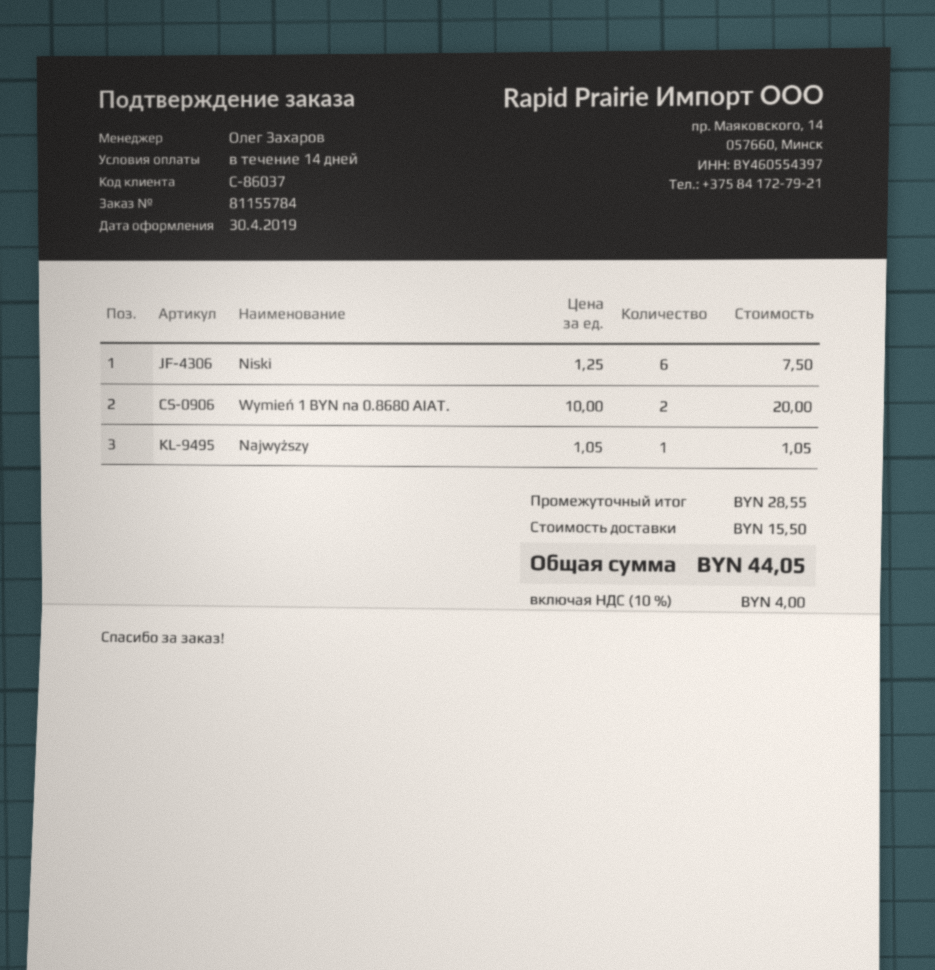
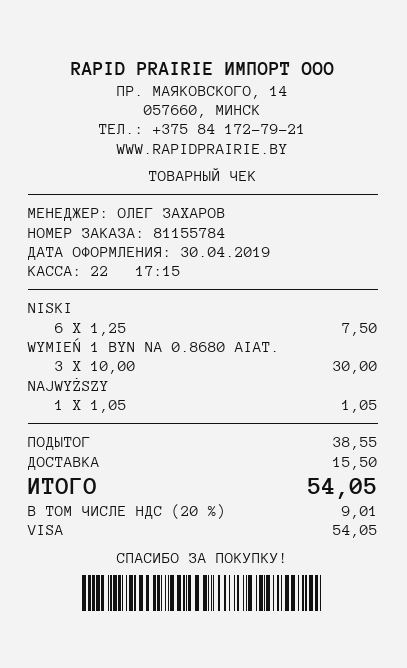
Wymień 1 BYN na 0.8680 AIAT.: 2 x 10.00 = 20.00 -> 3 x 10.00 = 30.00
subtotal: 28.55 -> 38.55
tax: 10% = 4.00 -> 20% = 9.01
total: 44.05 -> 54.05

